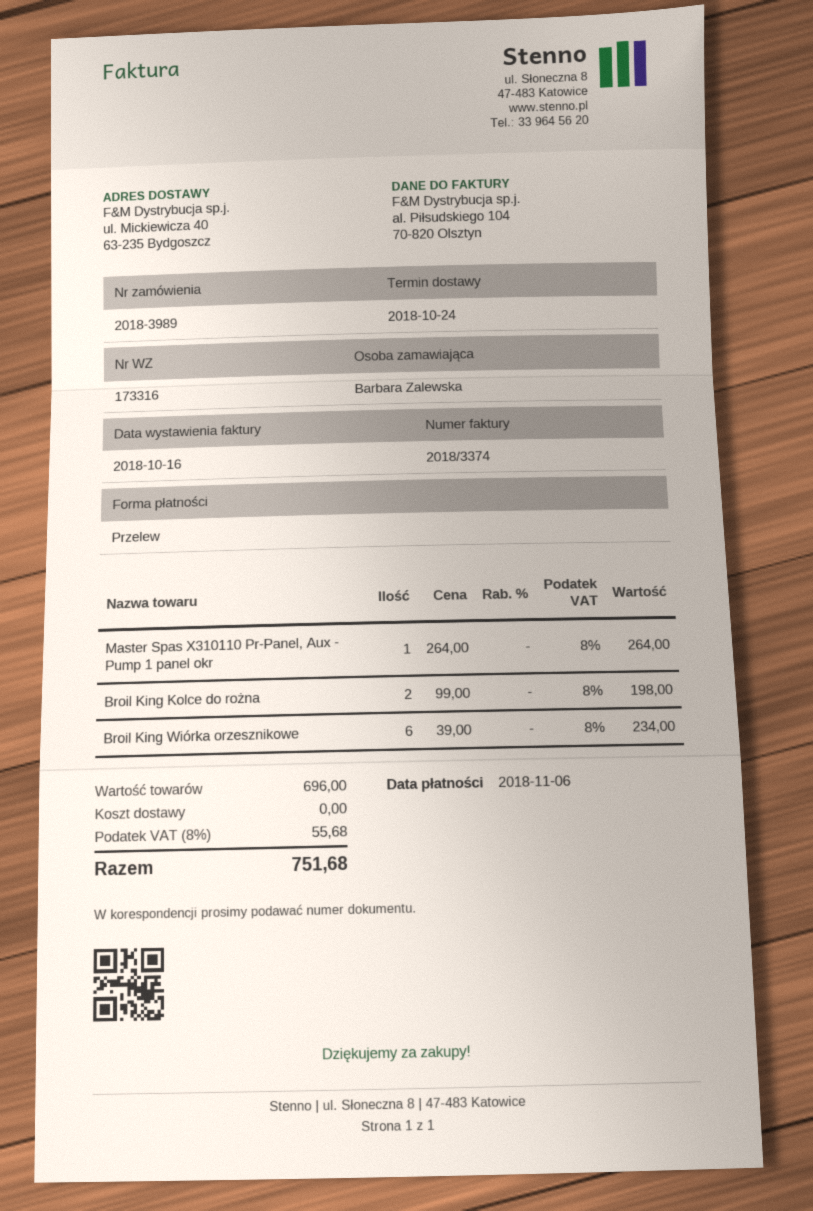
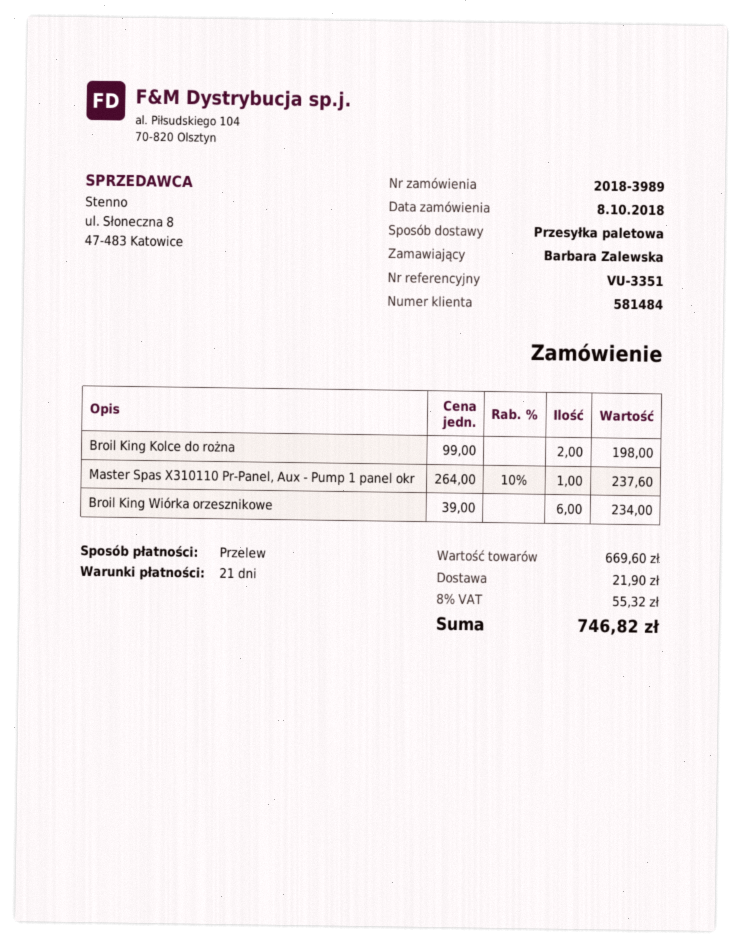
Master Spas X310110 Pr-Panel, Aux - Pump 1 panel okr: 1 x 264.00 = 264.00 -> 1 x 264.00 - 10% = 237.60
subtotal: 696.00 -> 669.60
shipping: 0.00 -> 21.90
tax: 8% = 55.68 -> 8% = 55.32
total: 751.68 -> 746.82

